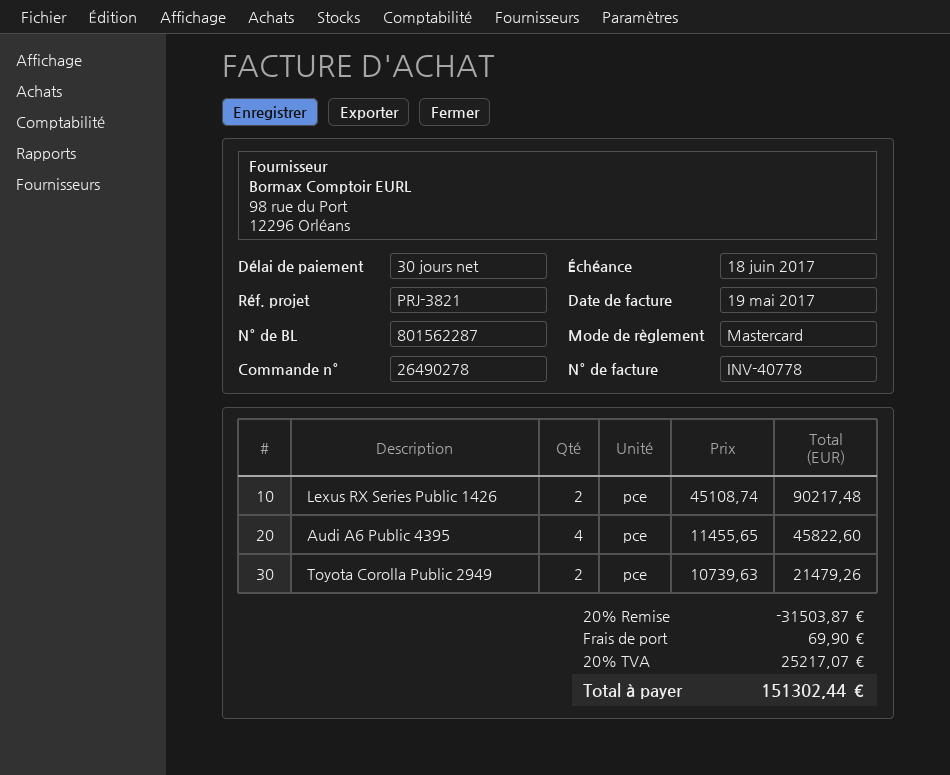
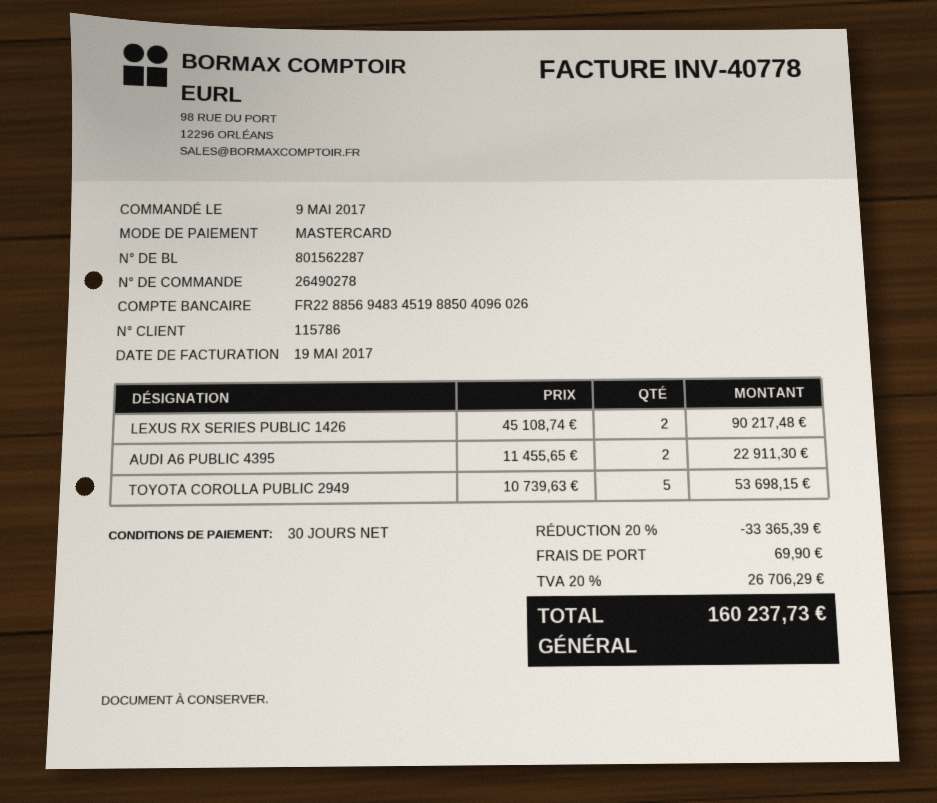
Audi A6 Public 4395: 4 x 11455.65 = 45822.60 -> 2 x 11455.65 = 22911.30
Toyota Corolla Public 2949: 2 x 10739.63 = 21479.26 -> 5 x 10739.63 = 53698.15
discount: 20% = 31503.87 -> 20% = 33365.39
tax: 20% = 25217.07 -> 20% = 26706.29
total: 151302.44 -> 160237.73

